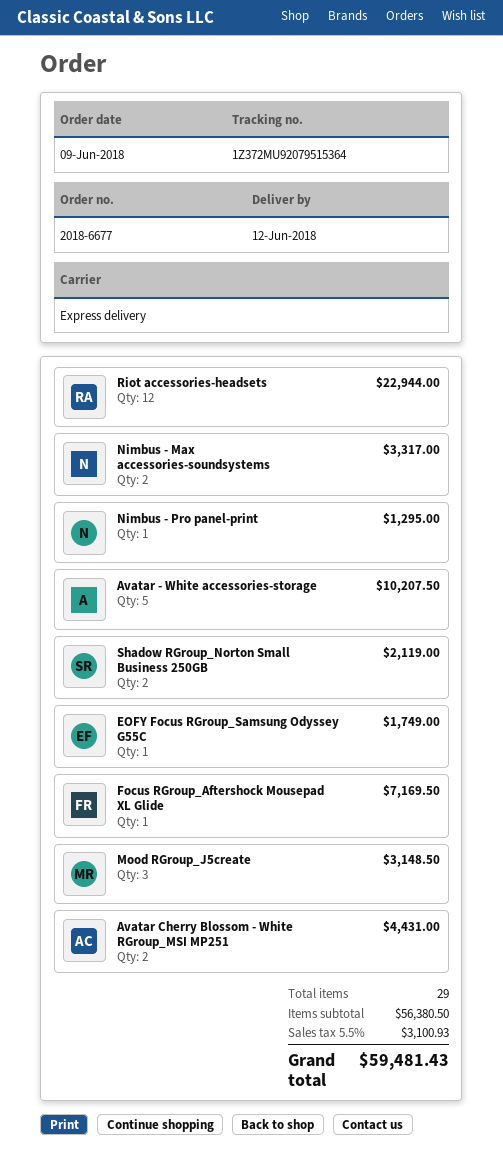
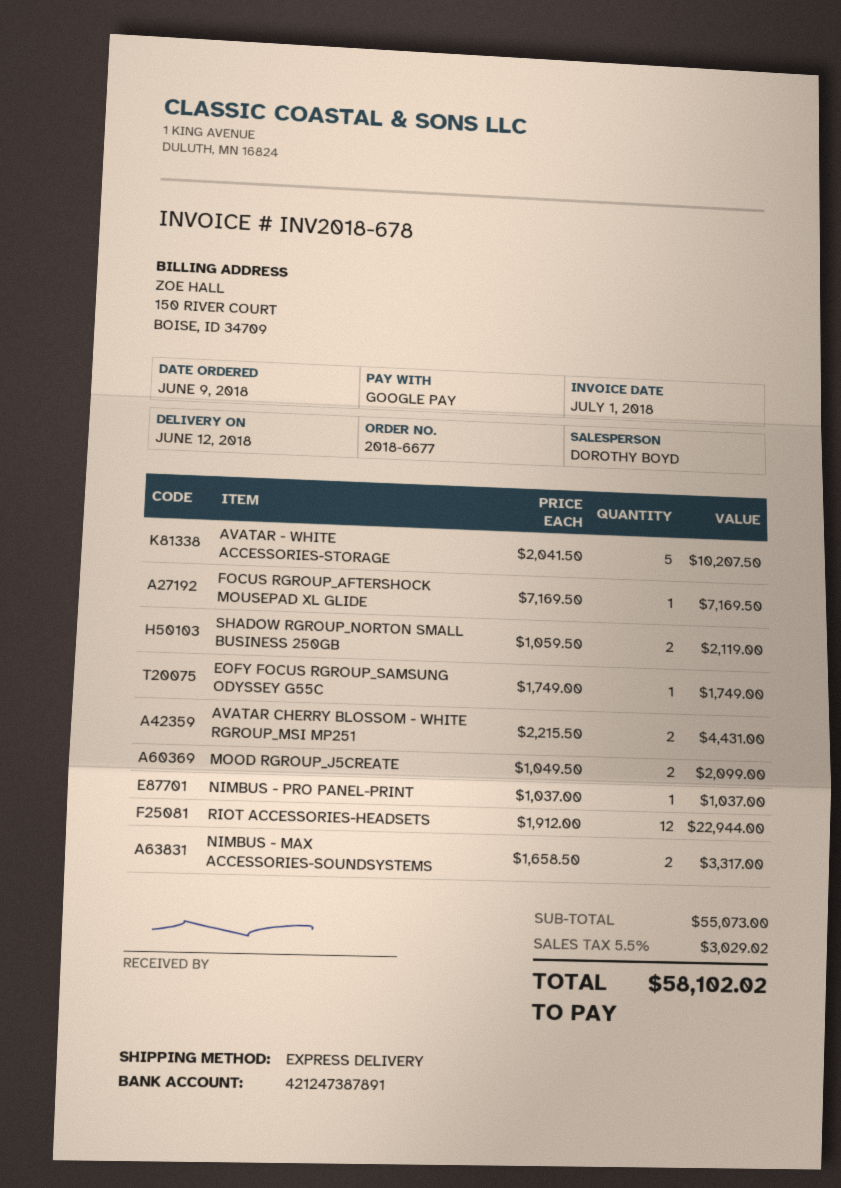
Nimbus - Pro panel-print: 1 for 1295.00 -> 1 for 1037.00
Mood RGroup_J5create: 3 for 3148.50 -> 2 for 2099.00
subtotal: 56380.50 -> 55073.00
tax: 5.5% = 3100.93 -> 5.5% = 3029.02
total: 59481.43 -> 58102.02

